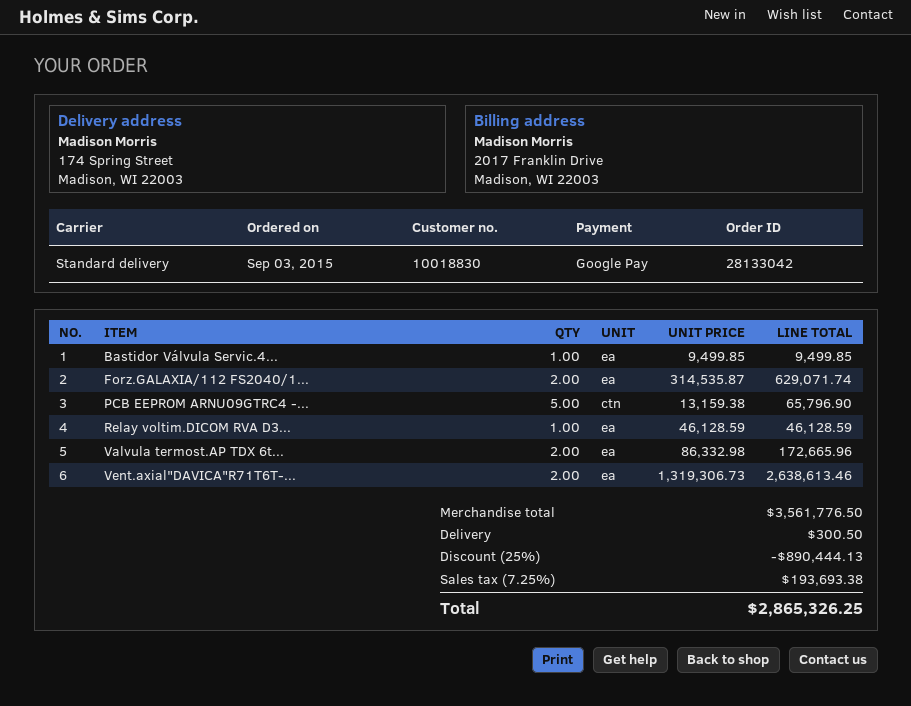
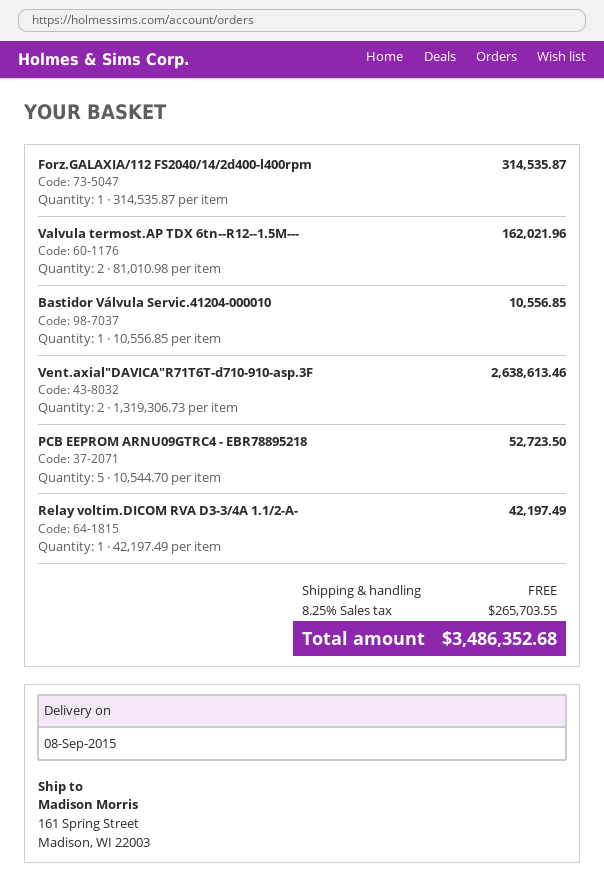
ship to: 174 Spring Street, Madison, WI 22003 -> 161 Spring Street, Madison, WI 22003
Bastidor Válvula Servic.4...: 1 x 9499.85 = 9499.85 -> 1 x 10556.85 = 10556.85
Forz.GALAXIA/112 FS2040/1...: 2 x 314535.87 = 629071.74 -> 1 x 314535.87 = 314535.87
PCB EEPROM ARNU09GTRC4 -...: 5 x 13159.38 = 65796.90 -> 5 x 10544.70 = 52723.50
Relay voltim.DICOM RVA D3...: 1 x 46128.59 = 46128.59 -> 1 x 42197.49 = 42197.49
Valvula termost.AP TDX 6t...: 2 x 86332.98 = 172665.96 -> 2 x 81010.98 = 162021.96
discount: 25% = 890444.13 -> none
shipping: 300.50 -> 0.00
tax: 7.25% = 193693.38 -> 8.25% = 265703.55
total: 2865326.25 -> 3486352.68

